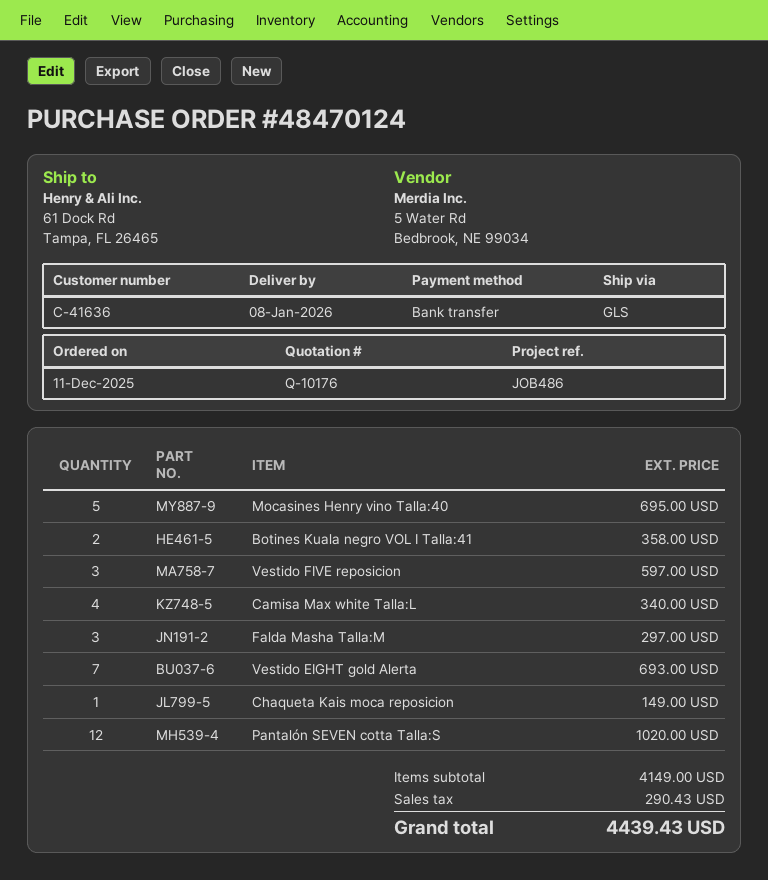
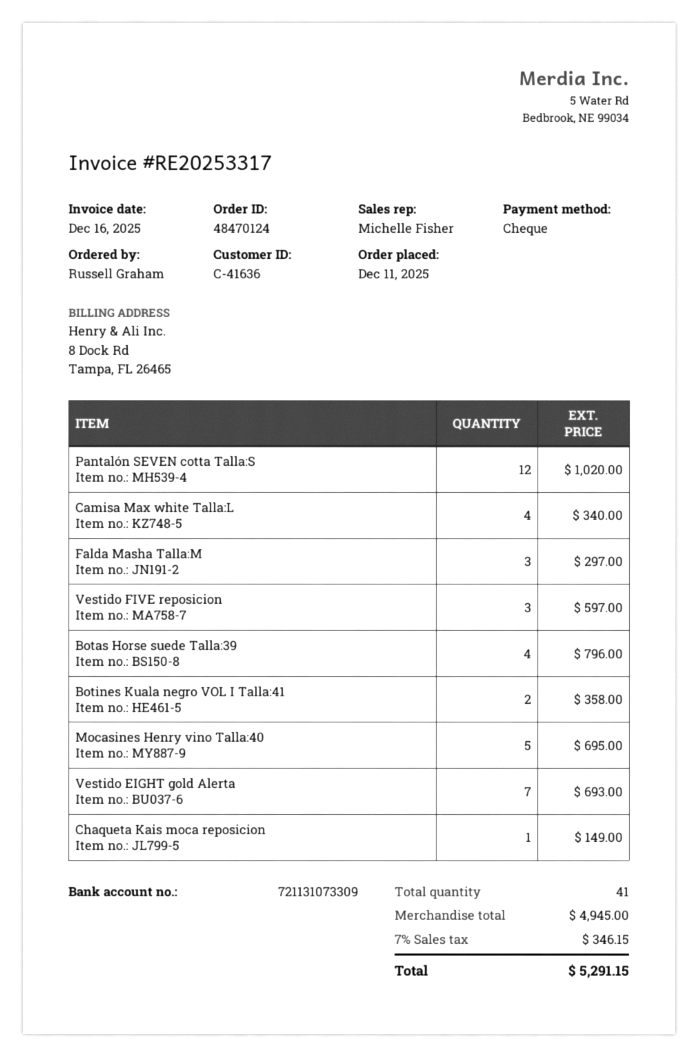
payment method: bank transfer -> cheque
Botas Horse suede Talla:39: none -> 4 for 796.00
subtotal: 4149.00 -> 4945.00
tax: 290.43 -> 346.15
total: 4439.43 -> 5291.15

